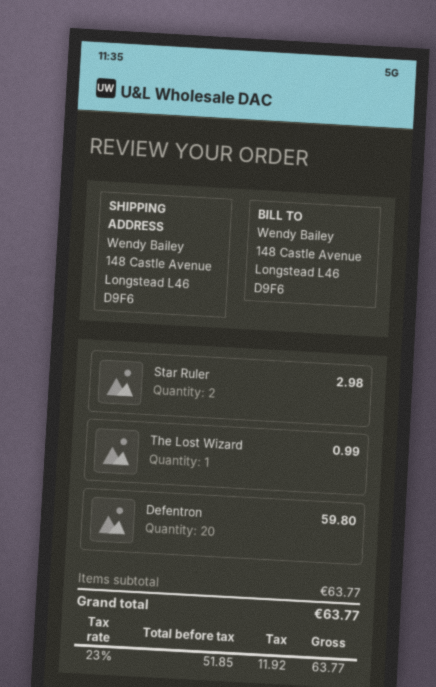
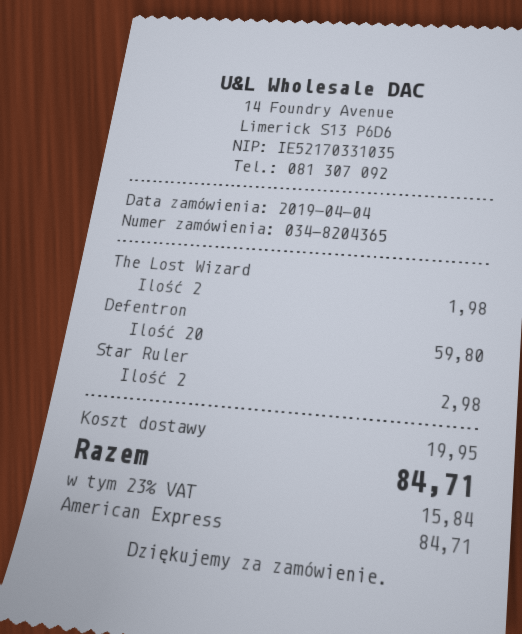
The Lost Wizard: 1 for 0.99 -> 2 for 1.98
shipping: none -> 19.95
tax: 23% = 11.92 -> 23% = 15.84
total: 63.77 -> 84.71

